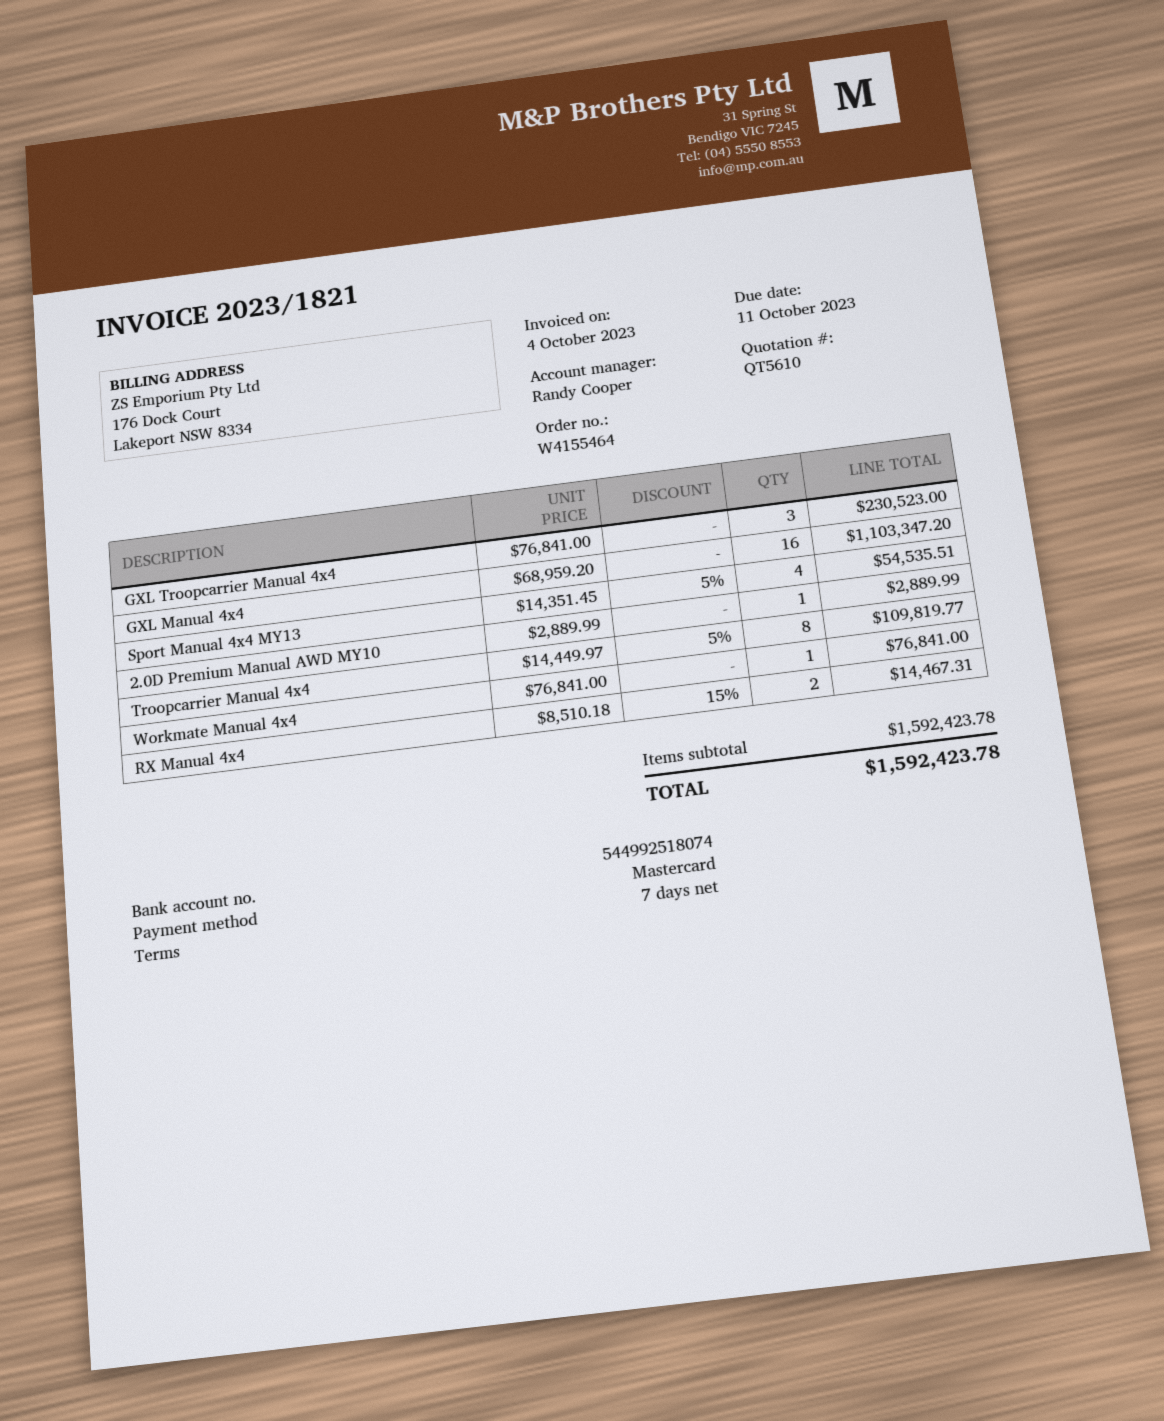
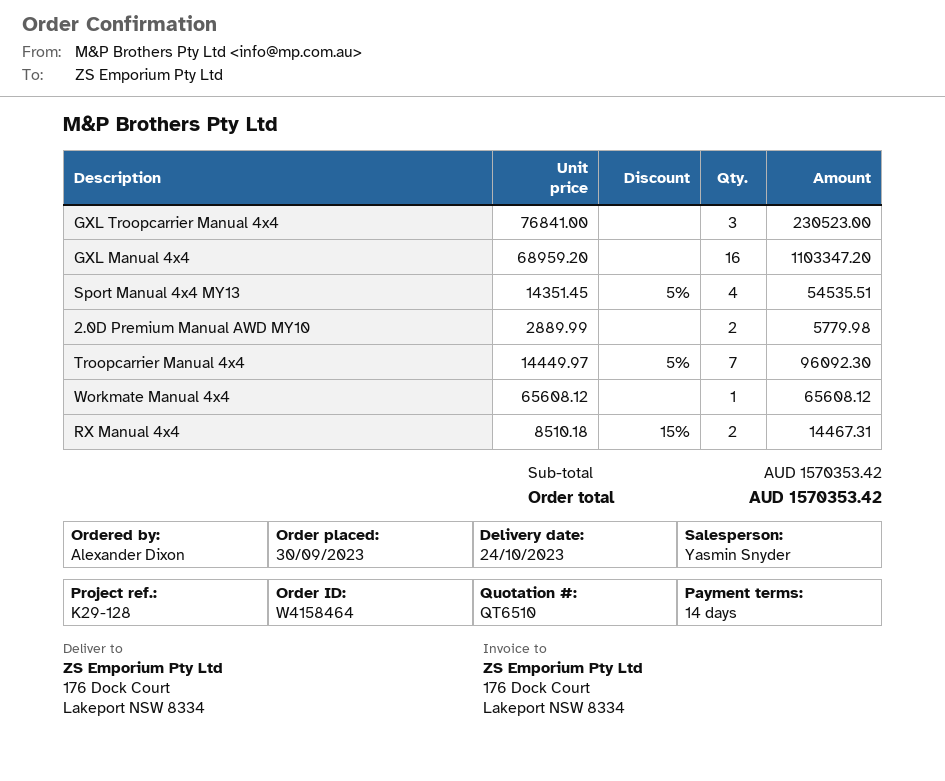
quote number: QT5610 -> QT6510
order number: W4155464 -> W4158464
payment terms: 7 days -> 14 days
sales rep: Randy Cooper -> Yasmin Snyder
2.0D Premium Manual AWD MY10: 1 x 2889.99 = 2889.99 -> 2 x 2889.99 = 5779.98
Troopcarrier Manual 4x4: 8 x 14449.97 - 5% = 109819.77 -> 7 x 14449.97 - 5% = 96092.30
Workmate Manual 4x4: 1 x 76841.00 = 76841.00 -> 1 x 65608.12 = 65608.12
subtotal: 1592423.78 -> 1570353.42
total: 1592423.78 -> 1570353.42

